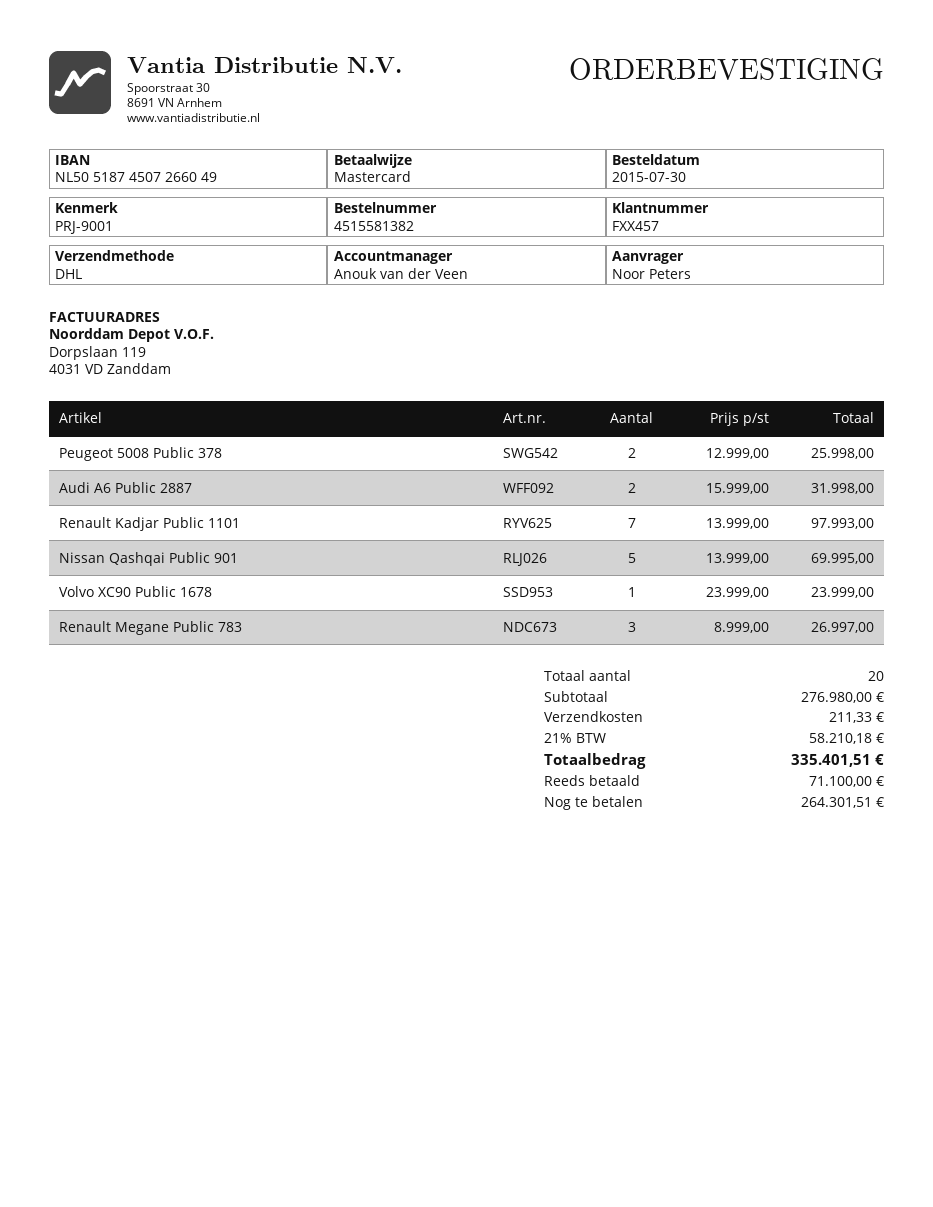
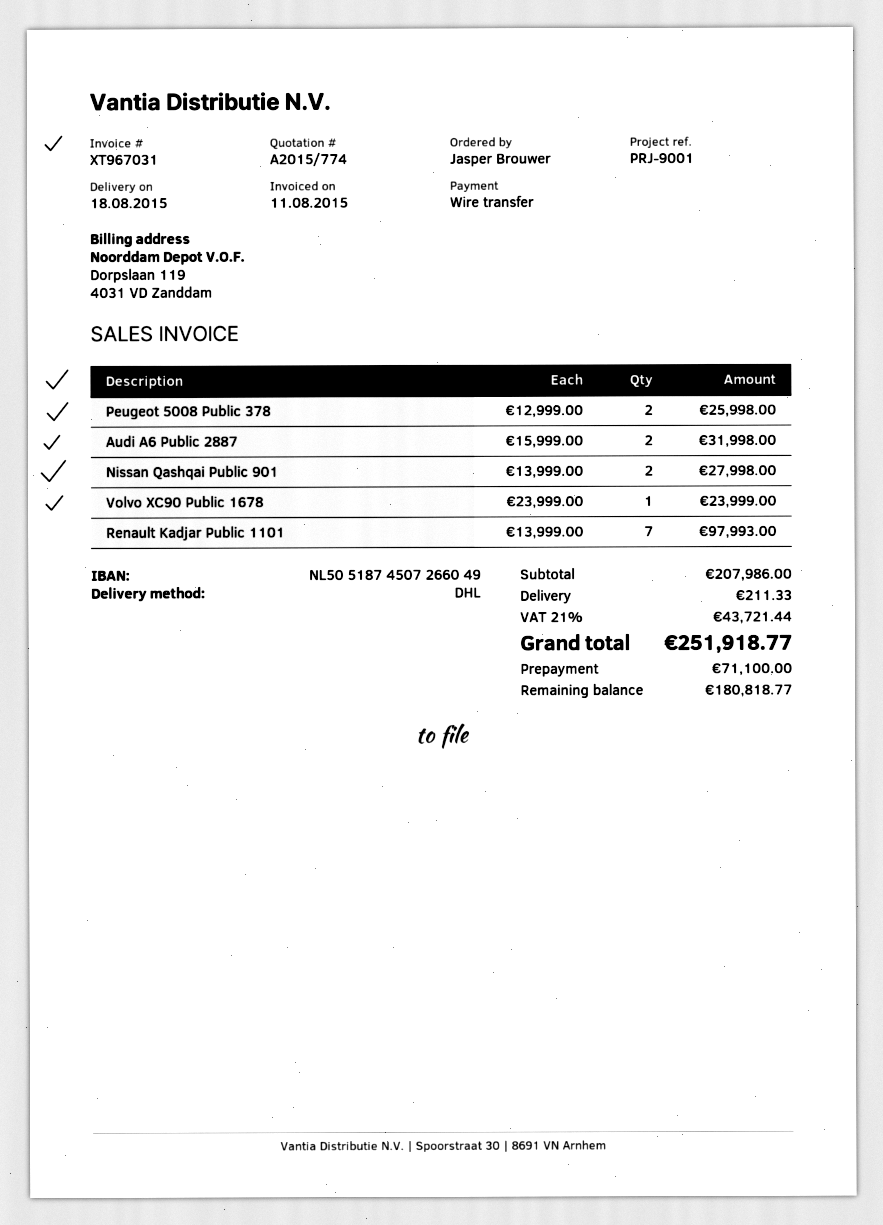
ordered by: Noor Peters -> Jasper Brouwer
payment method: Mastercard -> bank transfer
Nissan Qashqai Public 901: 5 x 13999.00 = 69995.00 -> 2 x 13999.00 = 27998.00
Renault Megane Public 783: 3 x 8999.00 = 26997.00 -> none
subtotal: 276980.00 -> 207986.00
tax: 21% = 58210.18 -> 21% = 43721.44
total: 335401.51 -> 251918.77
balance: 264301.51 -> 180818.77

